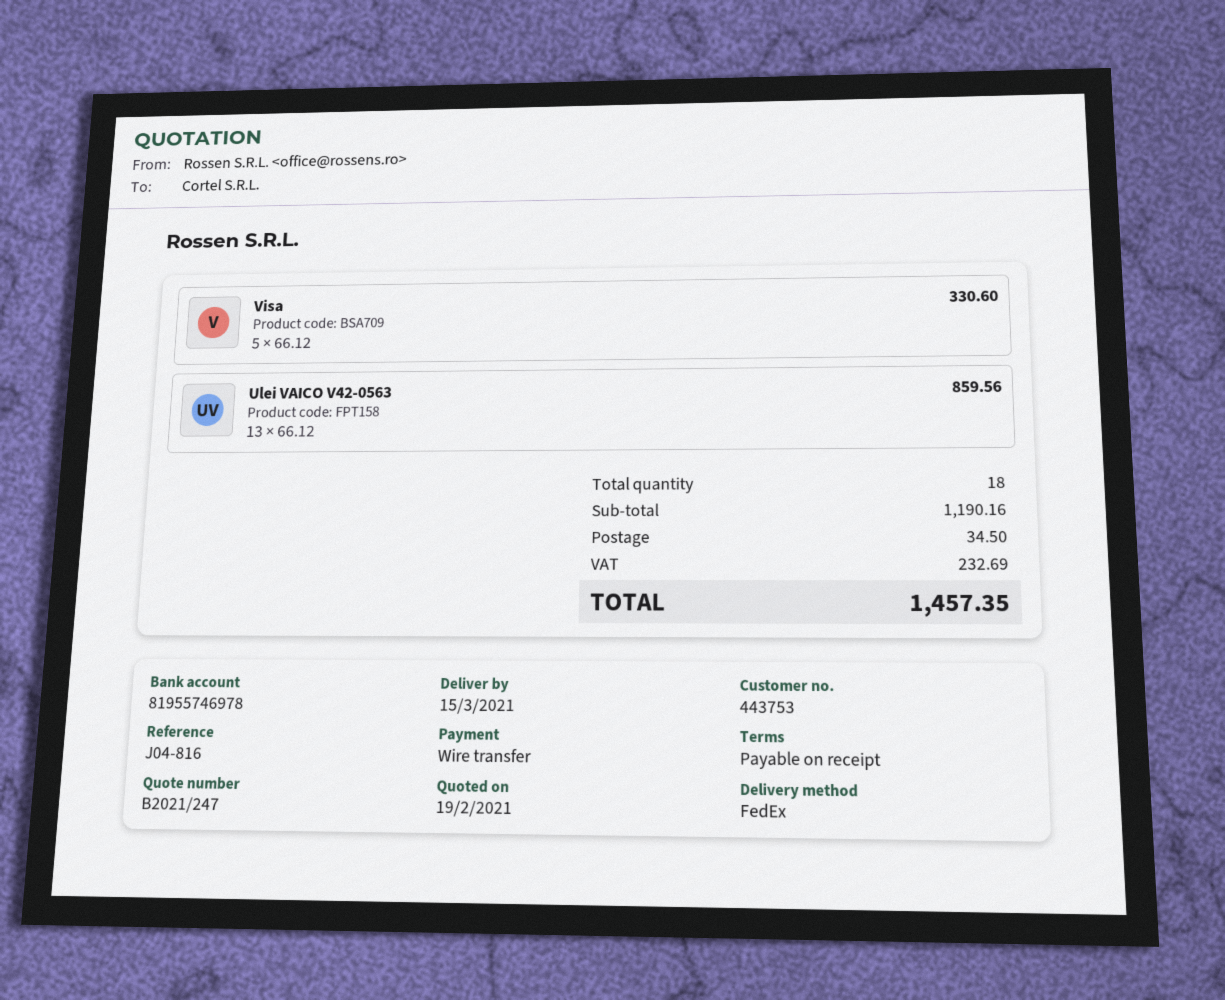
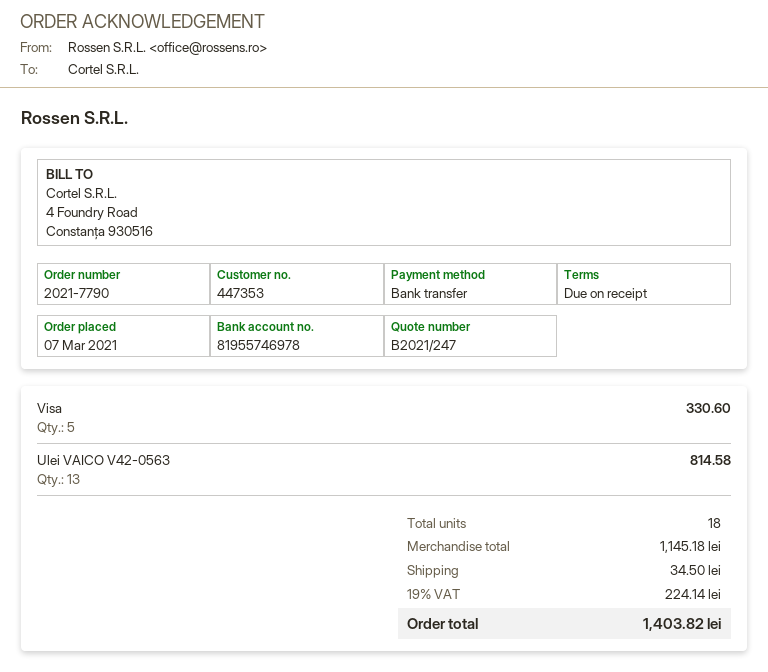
customer number: 443753 -> 447353
Ulei VAICO V42-0563: 13 for 859.56 -> 13 for 814.58
subtotal: 1190.16 -> 1145.18
tax: 232.69 -> 224.14
total: 1457.35 -> 1403.82

